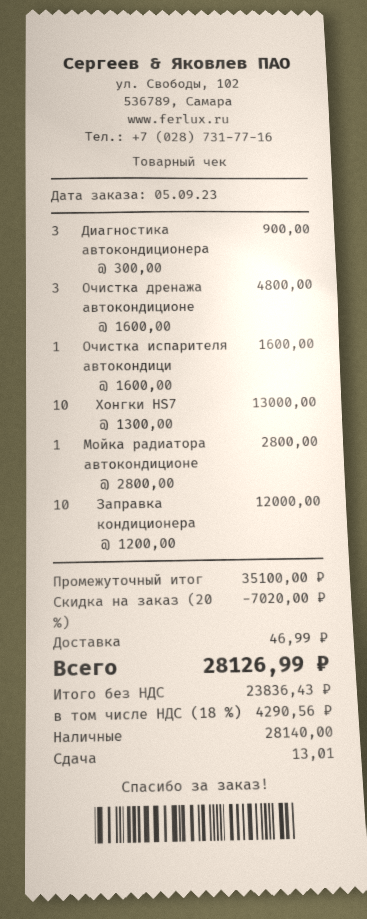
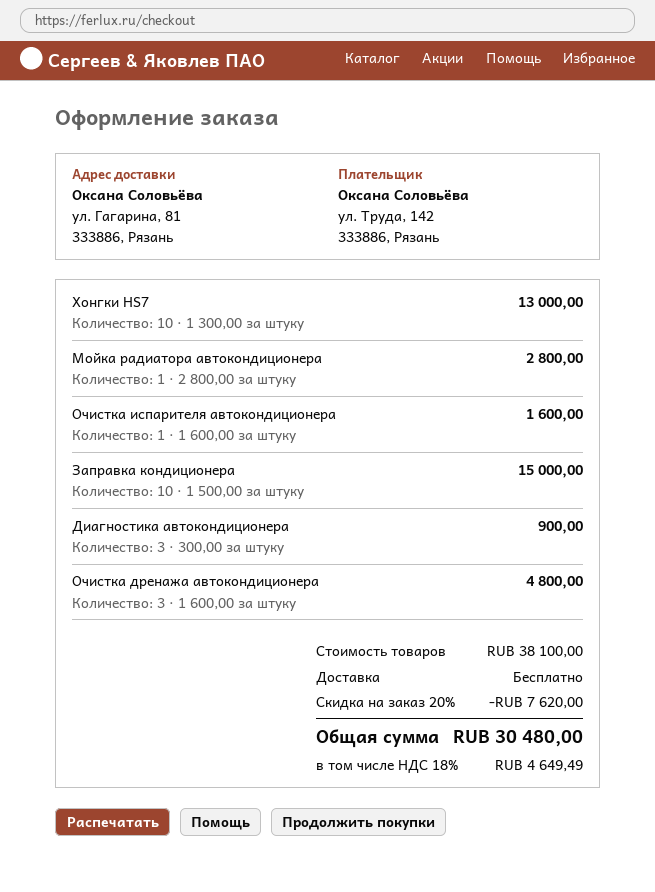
Заправка кондиционера: 10 x 1200.00 = 12000.00 -> 10 x 1500.00 = 15000.00
subtotal: 35100.00 -> 38100.00
discount: 20% = 7020.00 -> 20% = 7620.00
shipping: 46.99 -> 0.00
tax: 18% = 4290.56 -> 18% = 4649.49
total: 28126.99 -> 30480.00

